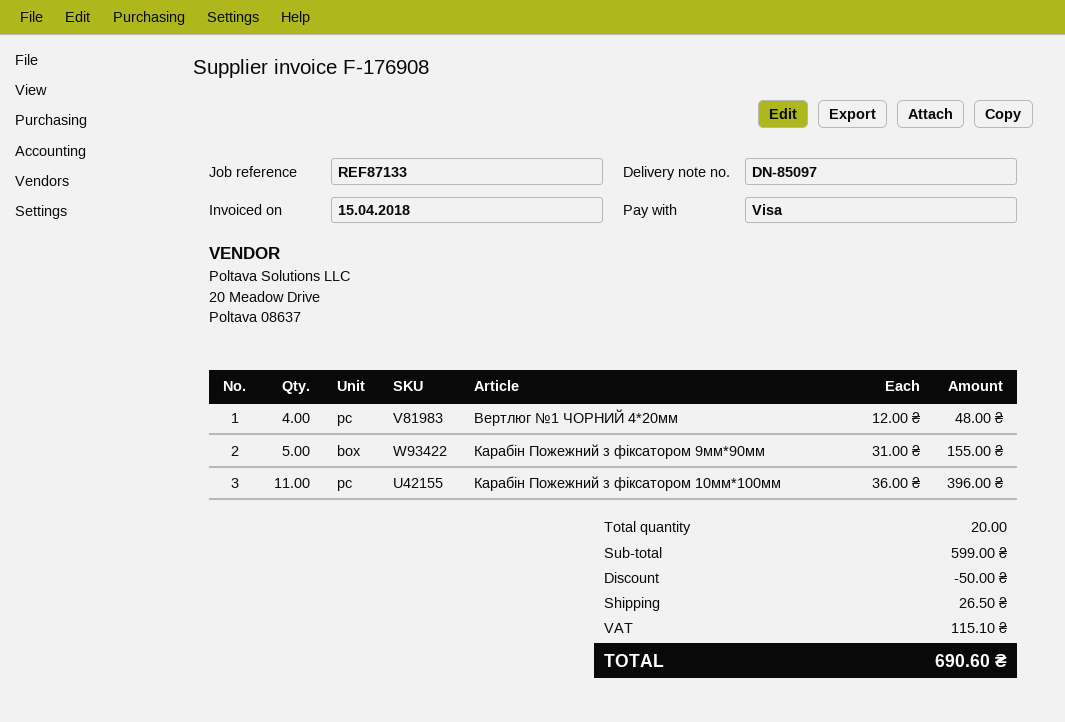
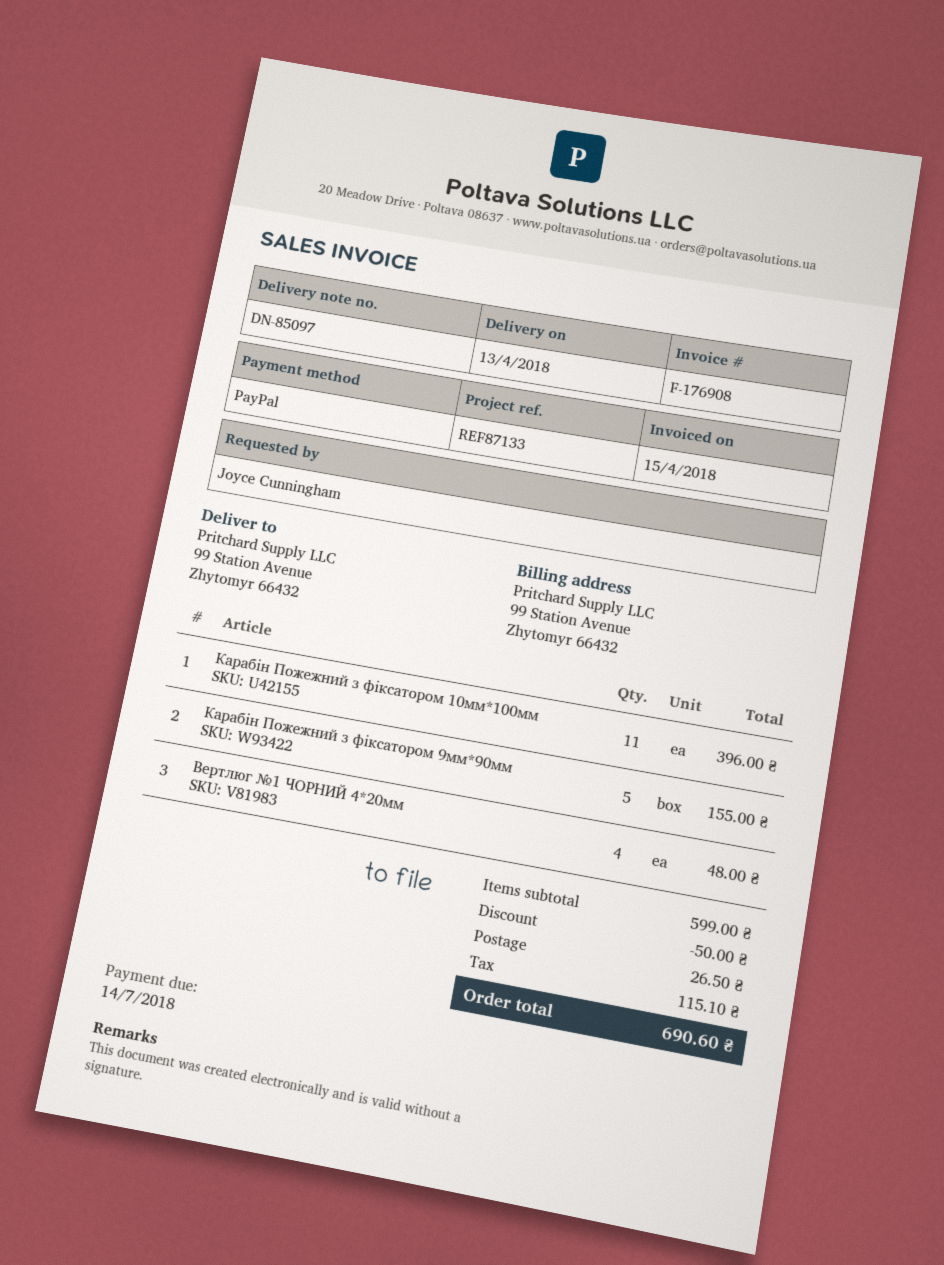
payment method: Visa -> PayPal

